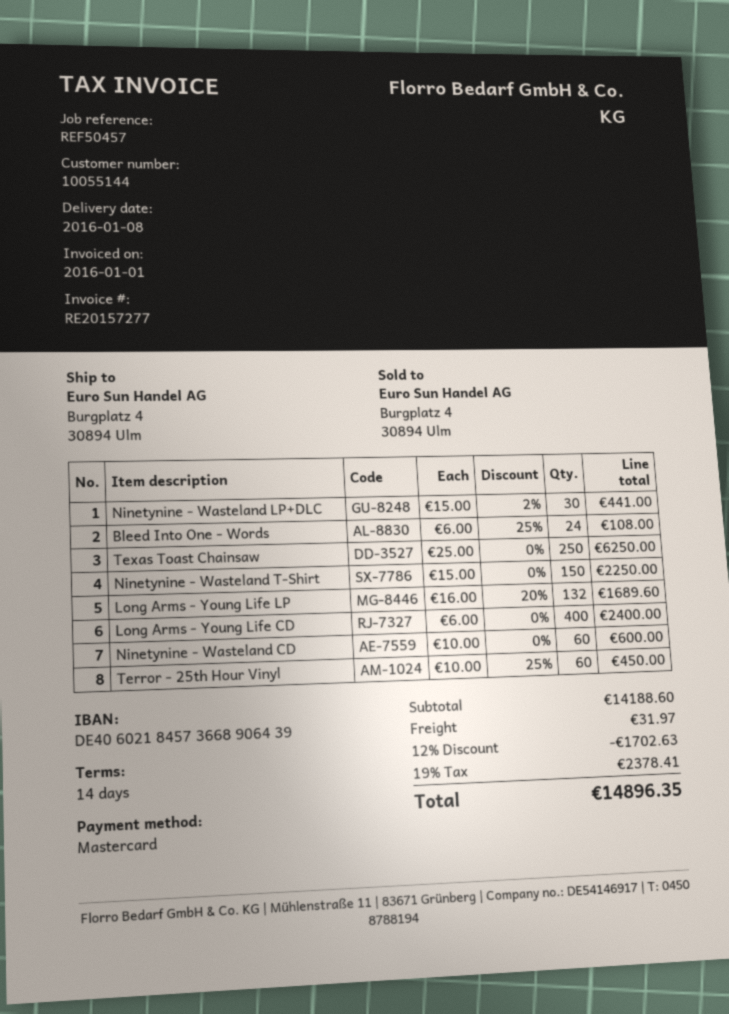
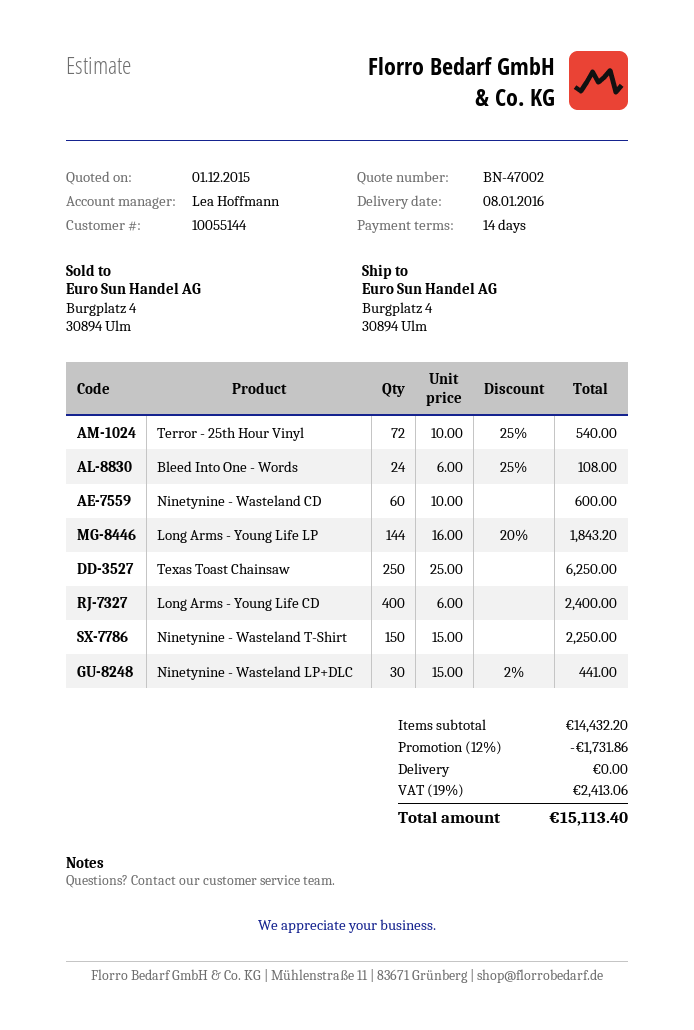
Long Arms - Young Life LP: 132 x 16.00 - 20% = 1689.60 -> 144 x 16.00 - 20% = 1843.20
Terror - 25th Hour Vinyl: 60 x 10.00 - 25% = 450.00 -> 72 x 10.00 - 25% = 540.00
subtotal: 14188.60 -> 14432.20
discount: 12% = 1702.63 -> 12% = 1731.86
shipping: 31.97 -> 0.00
tax: 19% = 2378.41 -> 19% = 2413.06
total: 14896.35 -> 15113.40

